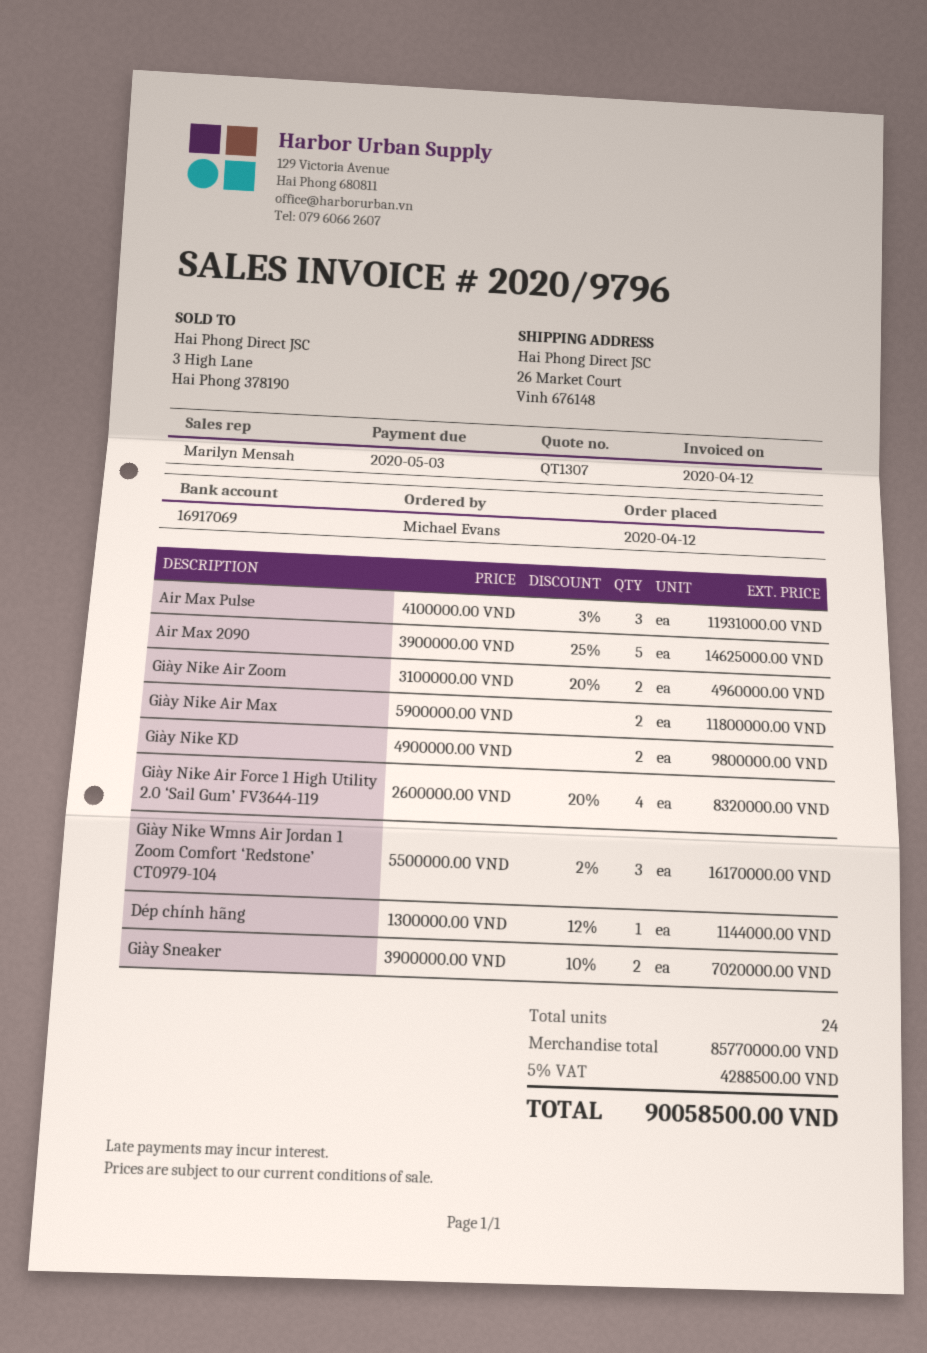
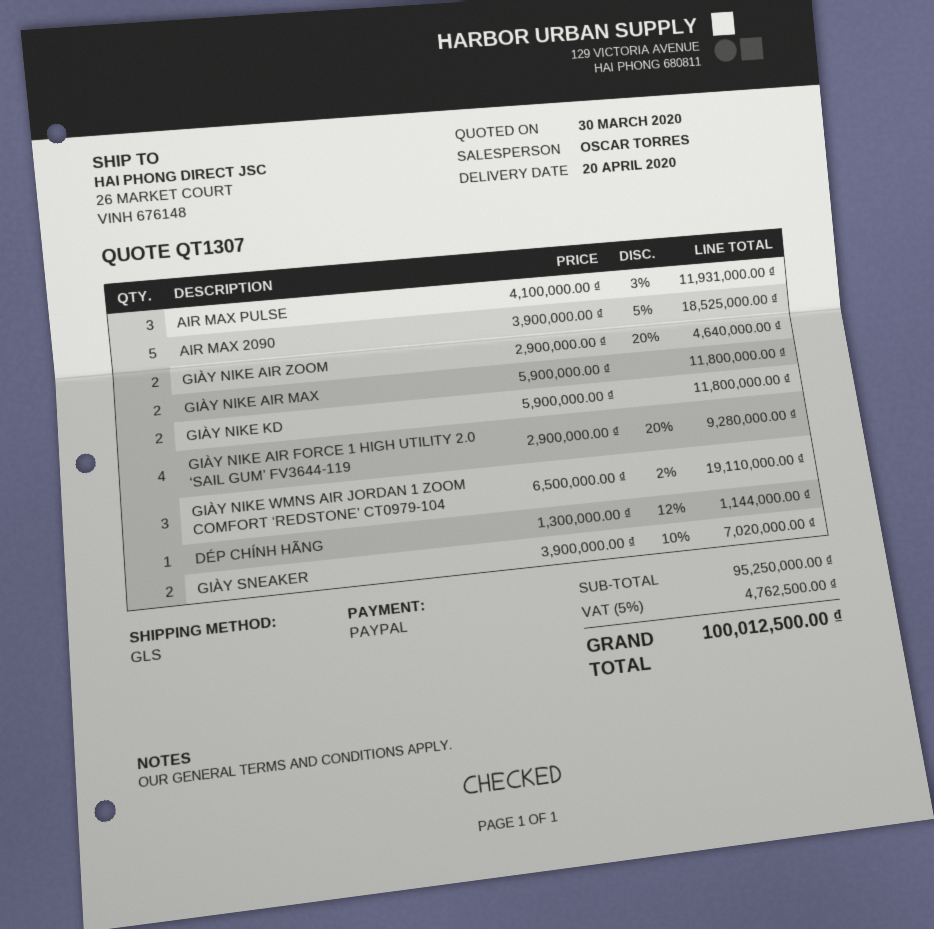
sales rep: Marilyn Mensah -> OSCAR TORRES
Air Max 2090: 5 x 3900000.00 - 25% = 14625000.00 -> 5 x 3900000.00 - 5% = 18525000.00
Giày Nike Air Zoom: 2 x 3100000.00 - 20% = 4960000.00 -> 2 x 2900000.00 - 20% = 4640000.00
Giày Nike KD: 2 x 4900000.00 = 9800000.00 -> 2 x 5900000.00 = 11800000.00
Giày Nike Air Force 1 High Utility 2.0 ‘Sail Gum’ FV3644-119: 4 x 2600000.00 - 20% = 8320000.00 -> 4 x 2900000.00 - 20% = 9280000.00
Giày Nike Wmns Air Jordan 1 Zoom Comfort ‘Redstone’ CT0979-104: 3 x 5500000.00 - 2% = 16170000.00 -> 3 x 6500000.00 - 2% = 19110000.00
subtotal: 85770000.00 -> 95250000.00
tax: 5% = 4288500.00 -> 5% = 4762500.00
total: 90058500.00 -> 100012500.00

